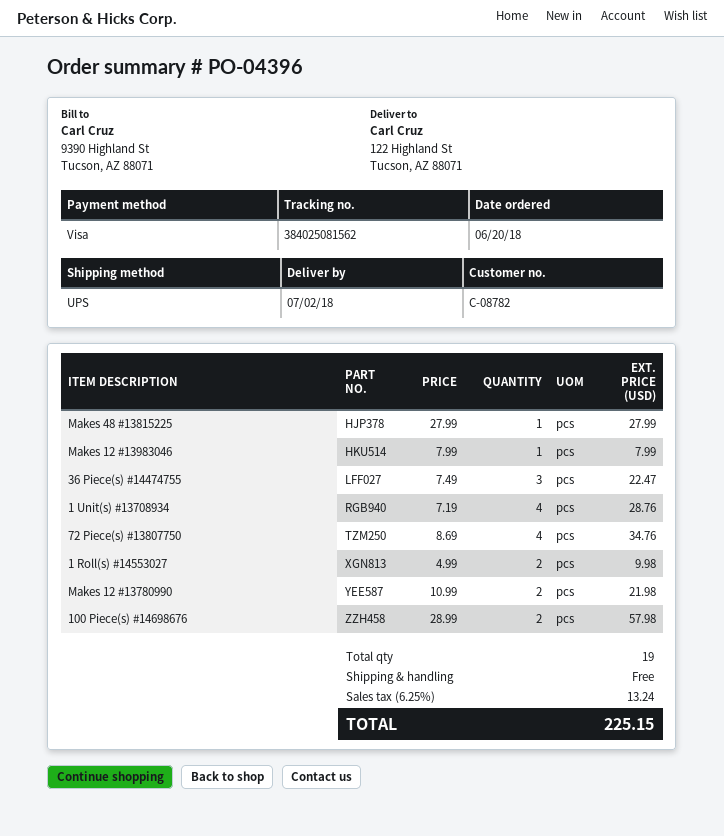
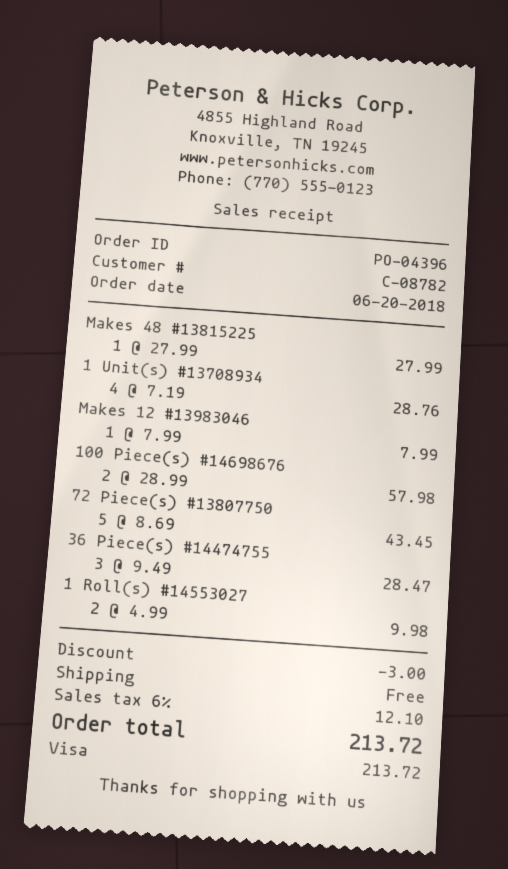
36 Piece(s) #14474755: 3 x 7.49 = 22.47 -> 3 x 9.49 = 28.47
72 Piece(s) #13807750: 4 x 8.69 = 34.76 -> 5 x 8.69 = 43.45
Makes 12 #13780990: 2 x 10.99 = 21.98 -> none
discount: none -> 3.00
tax: 6.25% = 13.24 -> 6% = 12.10
total: 225.15 -> 213.72

